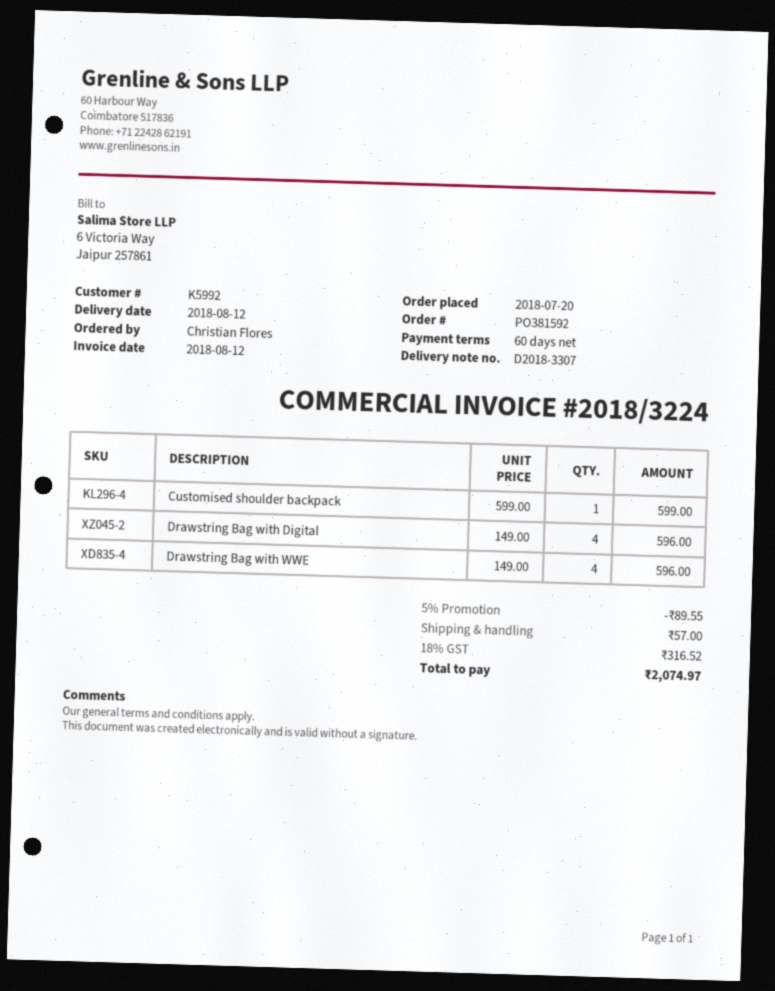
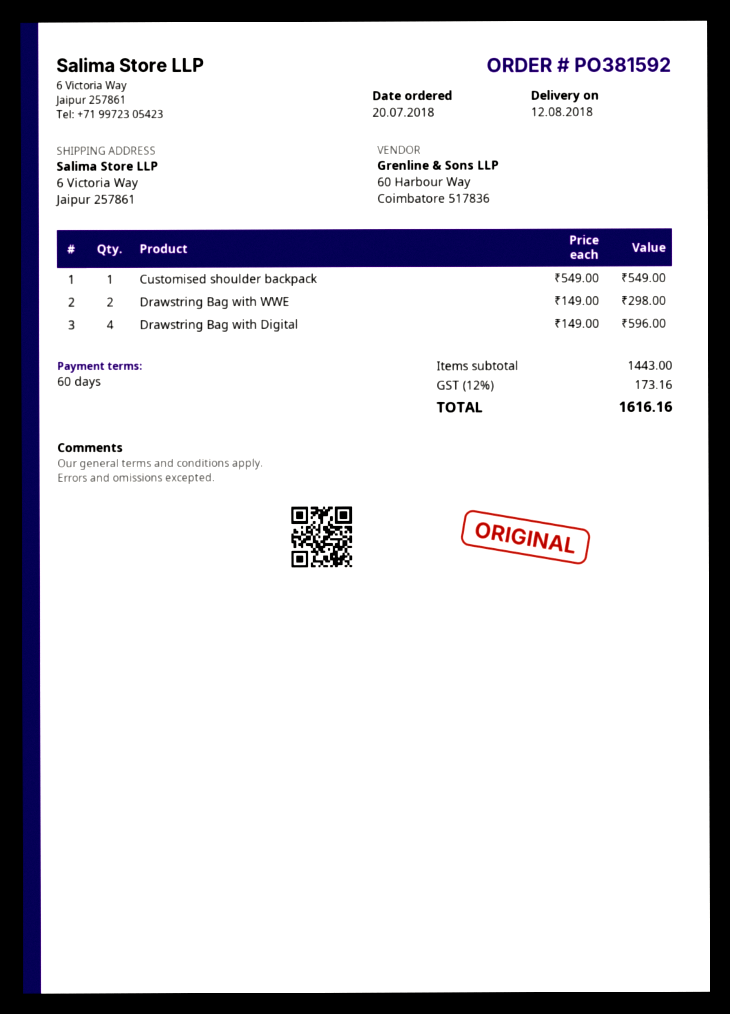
Customised shoulder backpack: 1 x 599.00 = 599.00 -> 1 x 549.00 = 549.00
Drawstring Bag with WWE: 4 x 149.00 = 596.00 -> 2 x 149.00 = 298.00
discount: 5% = 89.55 -> none
shipping: 57.00 -> none
tax: 18% = 316.52 -> 12% = 173.16
total: 2074.97 -> 1616.16

